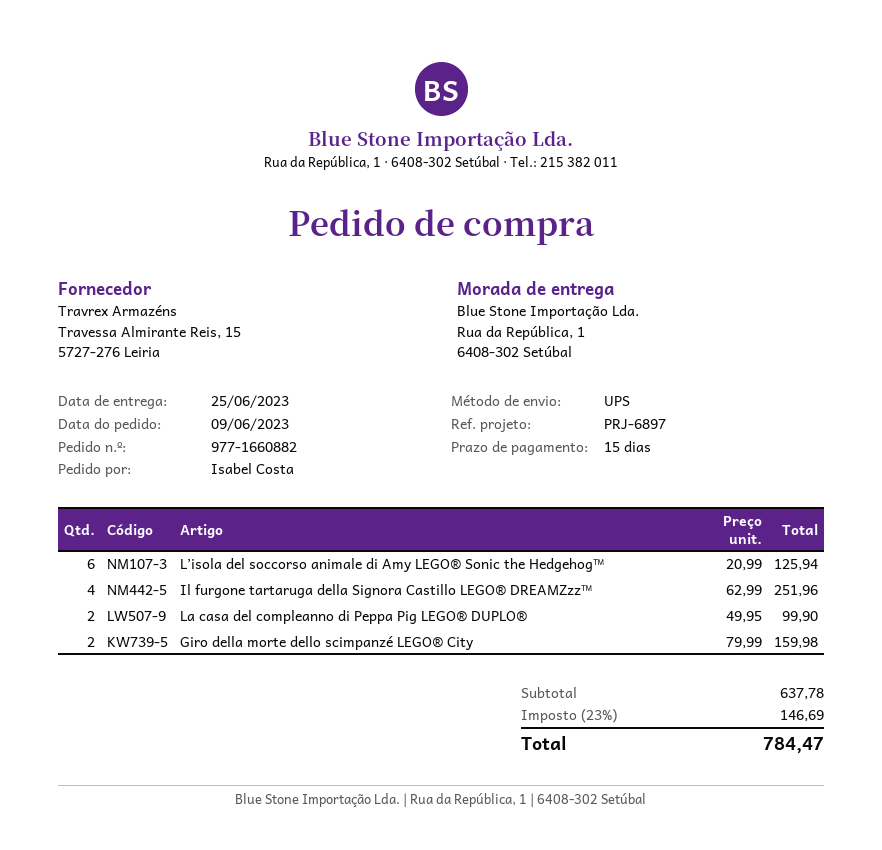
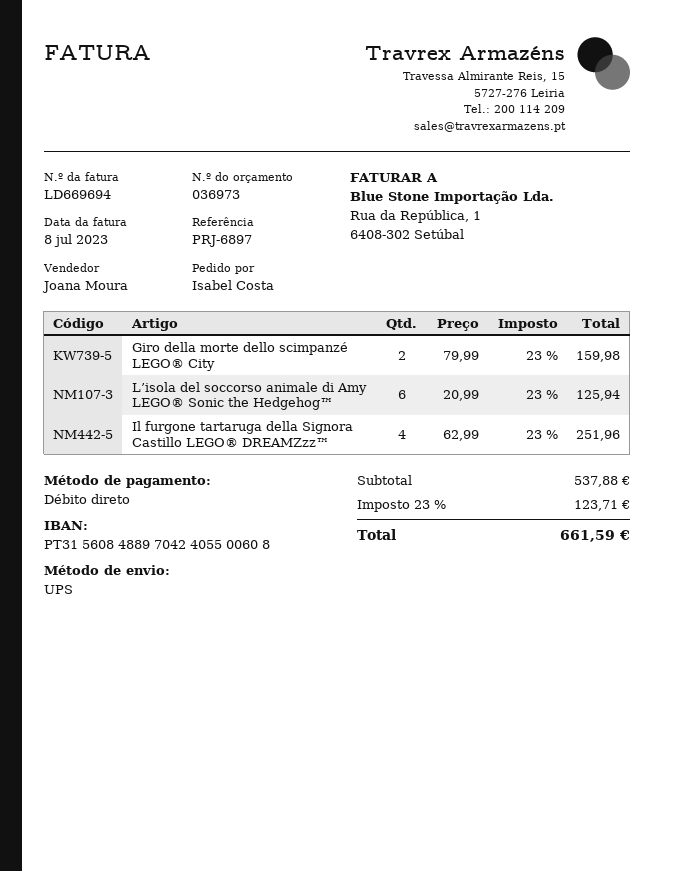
La casa del compleanno di Peppa Pig LEGO® DUPLO®: 2 x 49.95 = 99.90 -> none
subtotal: 637.78 -> 537.88
tax: 23% = 146.69 -> 23% = 123.71
total: 784.47 -> 661.59

